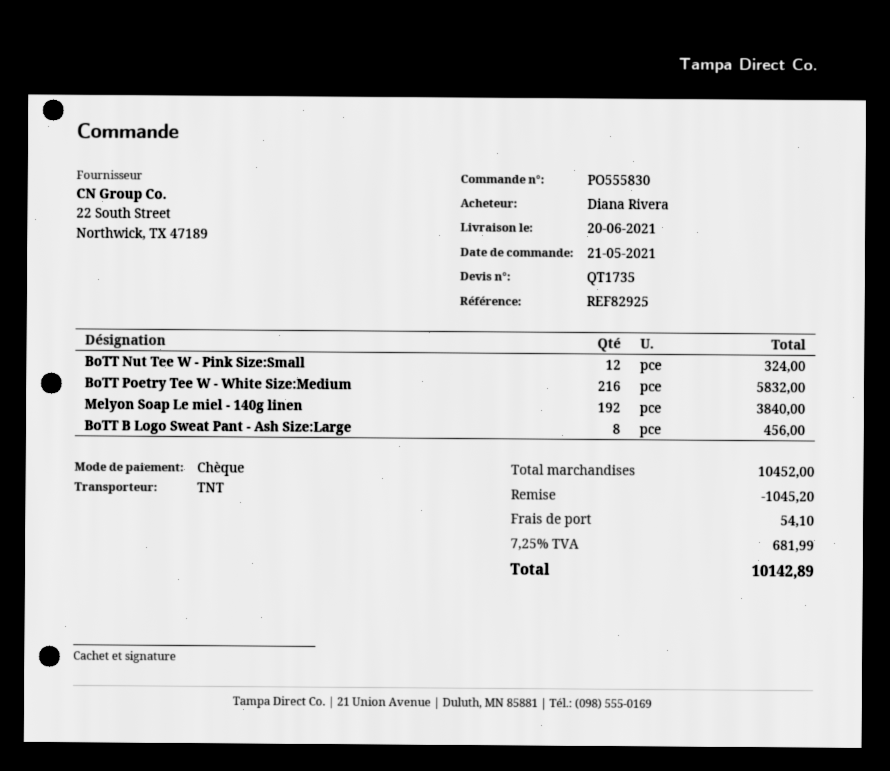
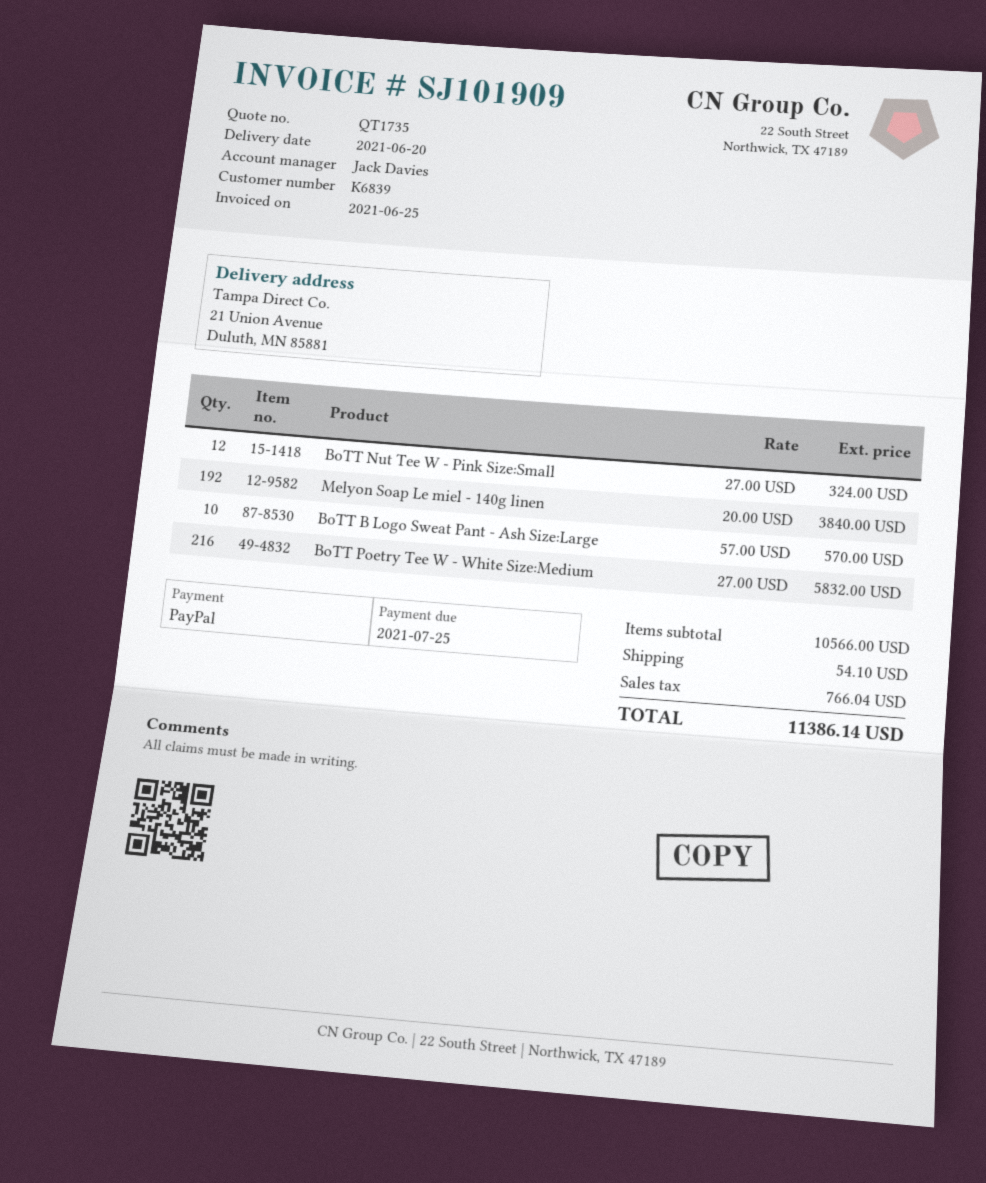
payment method: cheque -> PayPal
BoTT B Logo Sweat Pant - Ash Size:Large: 8 for 456.00 -> 10 for 570.00
subtotal: 10452.00 -> 10566.00
discount: 1045.20 -> none
tax: 681.99 -> 766.04
total: 10142.89 -> 11386.14

